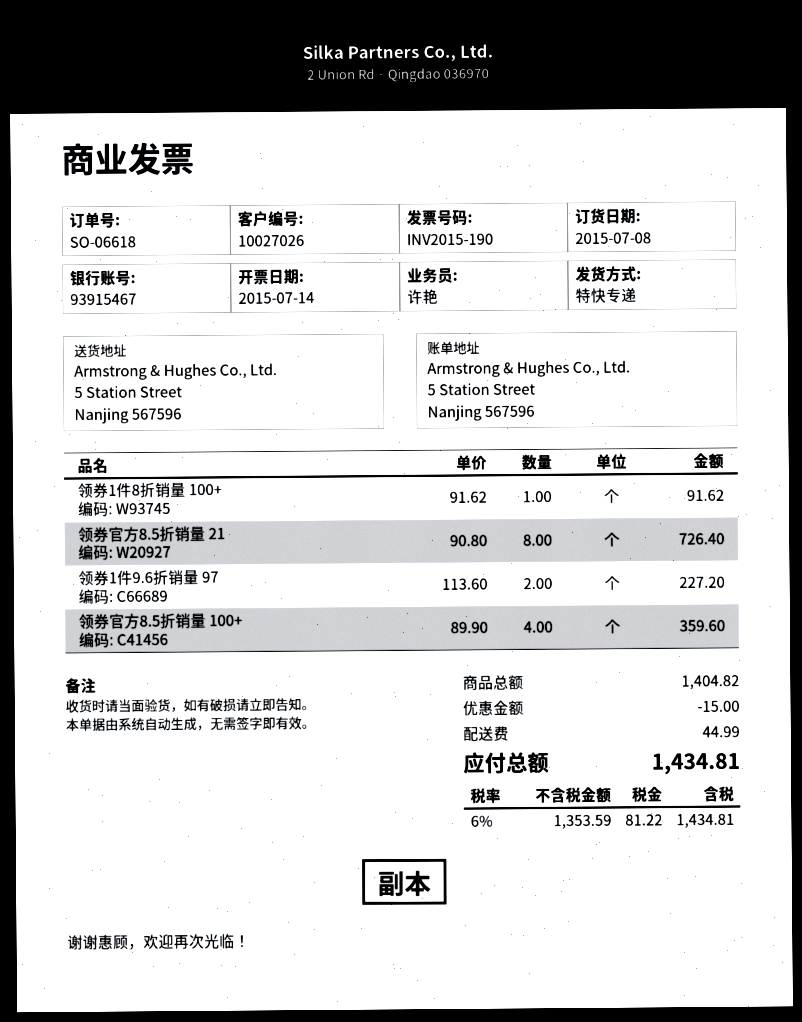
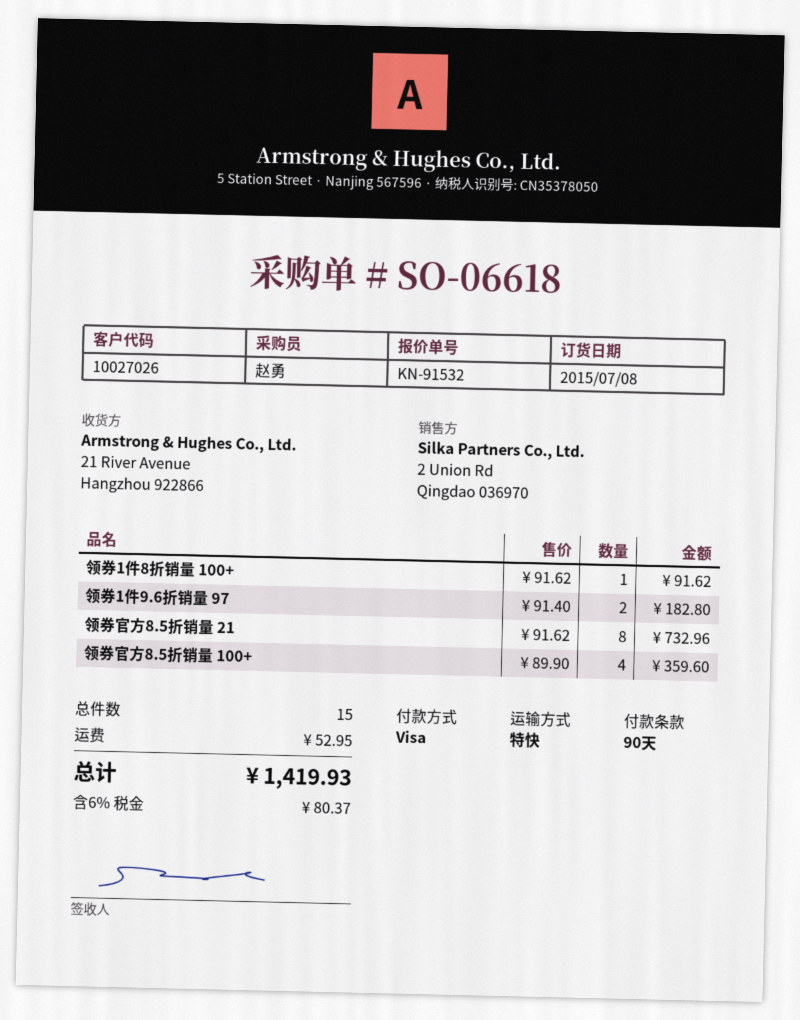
ship to: 5 Station Street, Nanjing 567596 -> 21 River Avenue, Hangzhou 922866
领券官方8.5折销量 21: 8 x 90.80 = 726.40 -> 8 x 91.62 = 732.96
领券1件9.6折销量 97: 2 x 113.60 = 227.20 -> 2 x 91.40 = 182.80
discount: 15.00 -> none
shipping: 44.99 -> 52.95
tax: 6% = 81.22 -> 6% = 80.37
total: 1434.81 -> 1419.93

